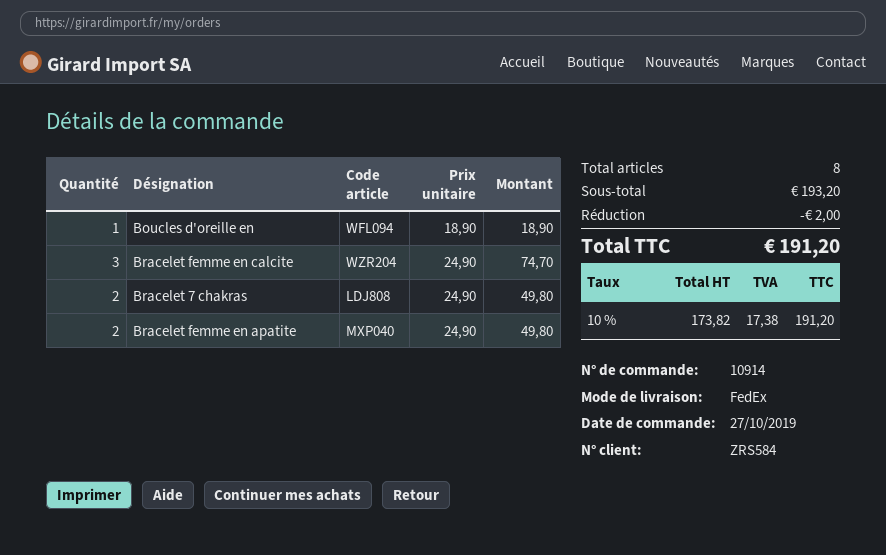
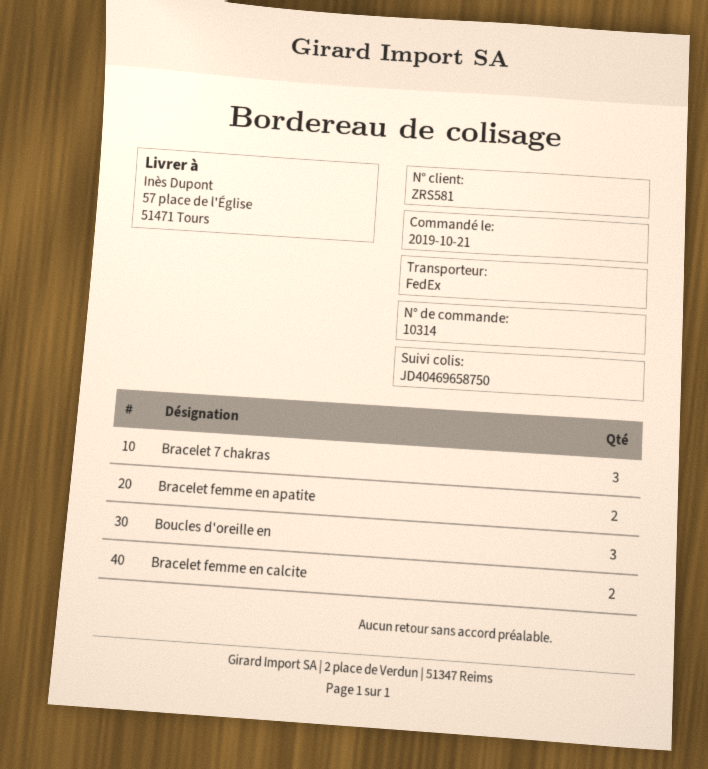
order number: 10914 -> 10314
order date: 2019-10-27 -> 2019-10-21
customer number: ZRS584 -> ZRS581
Boucles d'oreille en: 1 -> 3
Bracelet femme en calcite: 3 -> 2
Bracelet 7 chakras: 2 -> 3

